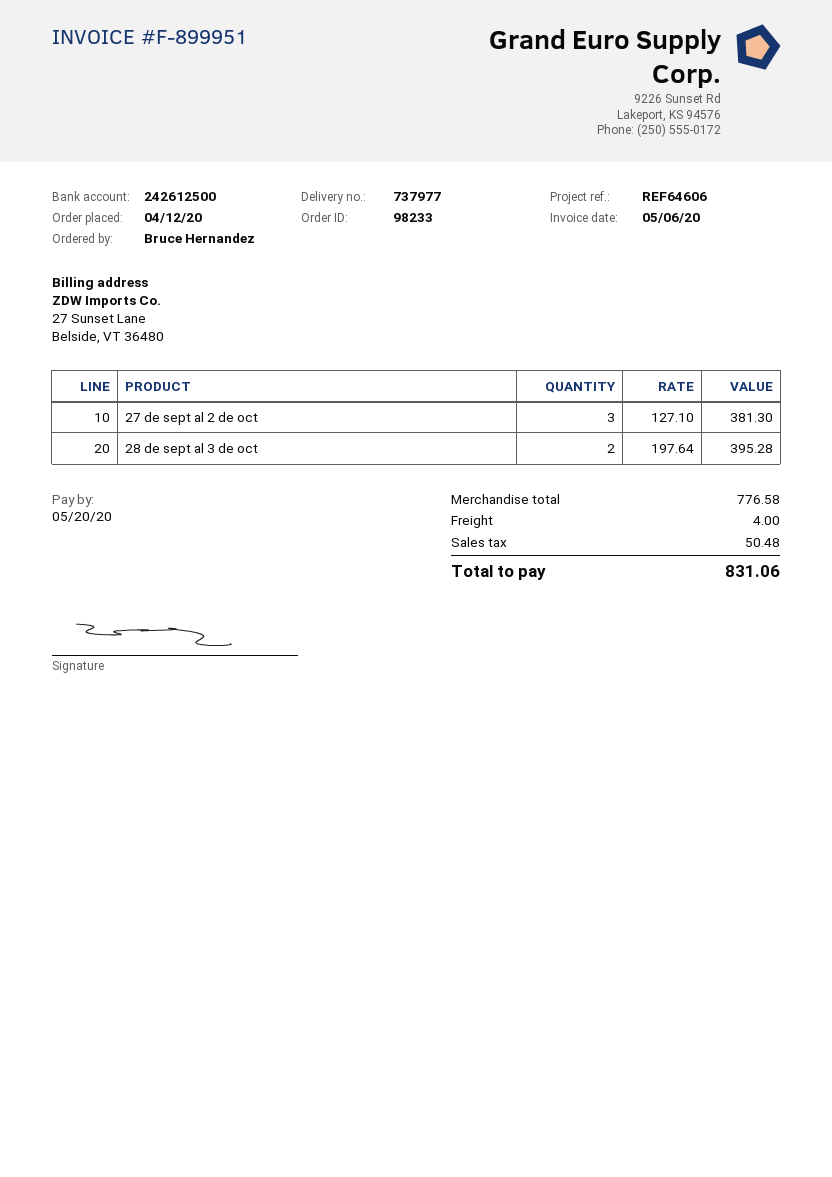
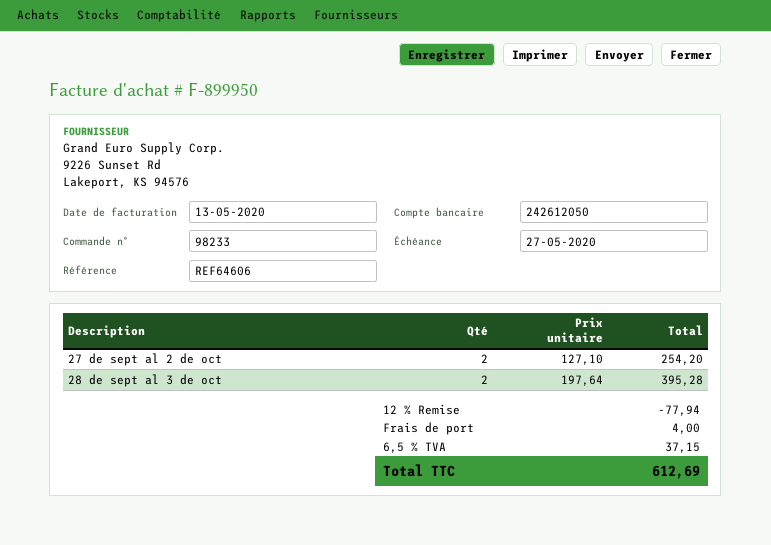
invoice number: F-899951 -> F-899950
invoice date: 2020-05-06 -> 2020-05-13
due date: 2020-05-20 -> 2020-05-27
bank account: 242612500 -> 242612050
27 de sept al 2 de oct: 3 x 127.10 = 381.30 -> 2 x 127.10 = 254.20
discount: none -> 12% = 77.94
tax: 50.48 -> 37.15
total: 831.06 -> 612.69

